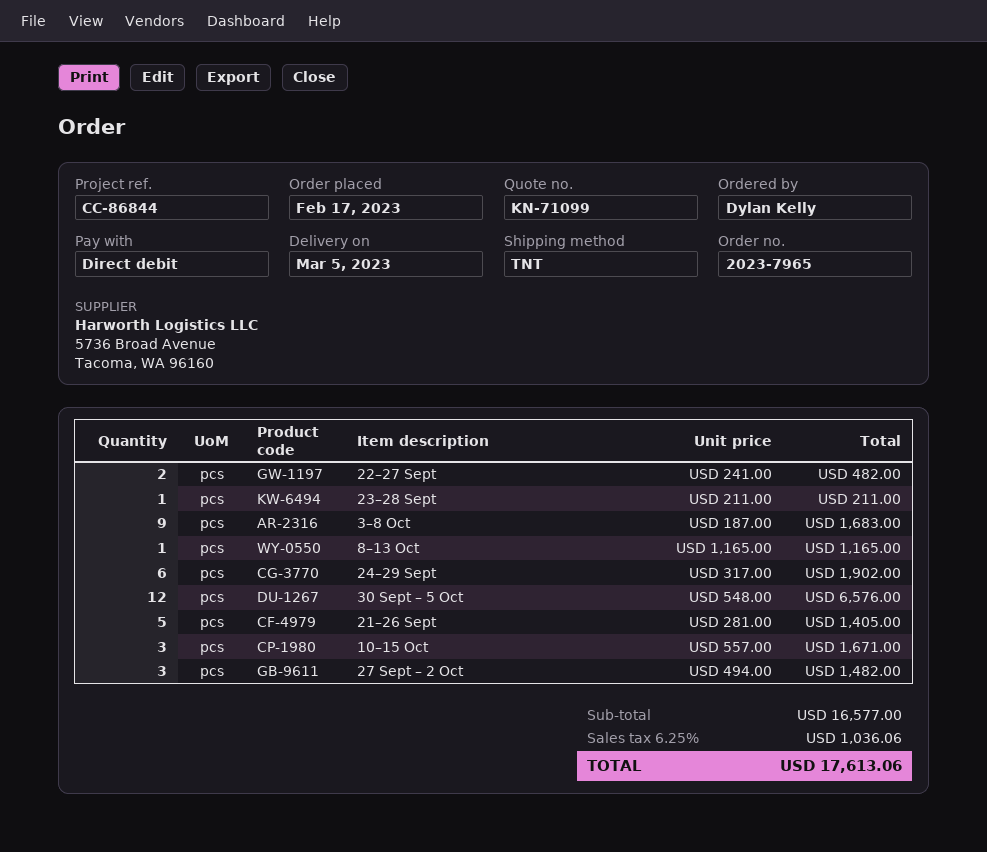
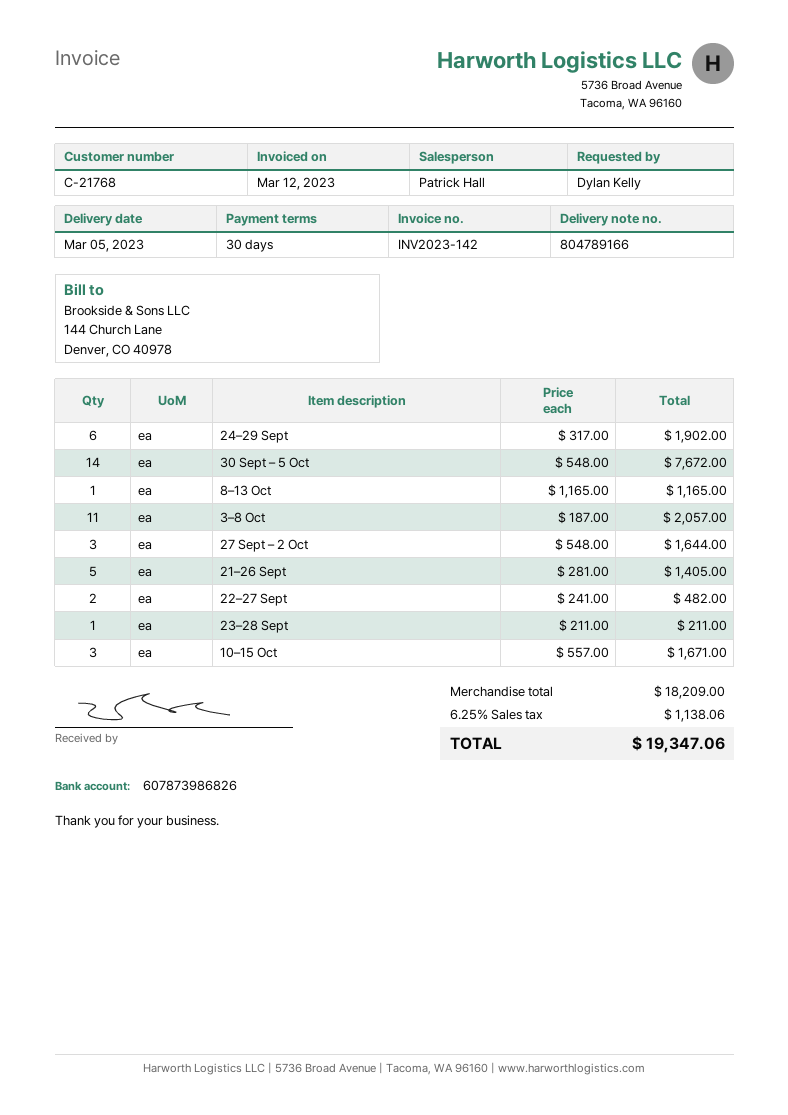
3–8 Oct: 9 x 187.00 = 1683.00 -> 11 x 187.00 = 2057.00
30 Sept – 5 Oct: 12 x 548.00 = 6576.00 -> 14 x 548.00 = 7672.00
27 Sept – 2 Oct: 3 x 494.00 = 1482.00 -> 3 x 548.00 = 1644.00
subtotal: 16577.00 -> 18209.00
tax: 6.25% = 1036.06 -> 6.25% = 1138.06
total: 17613.06 -> 19347.06

